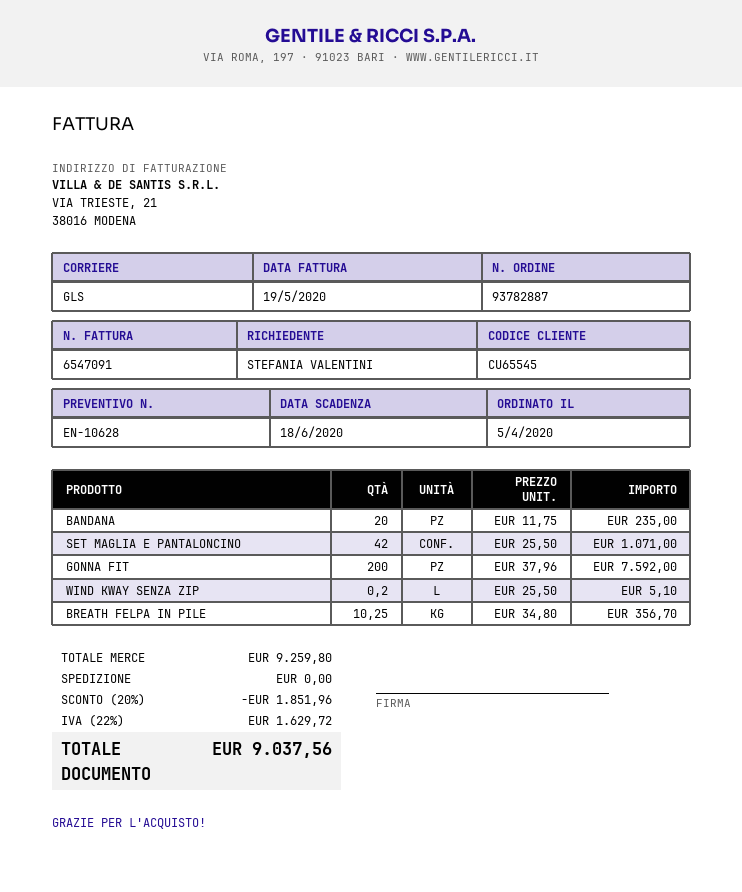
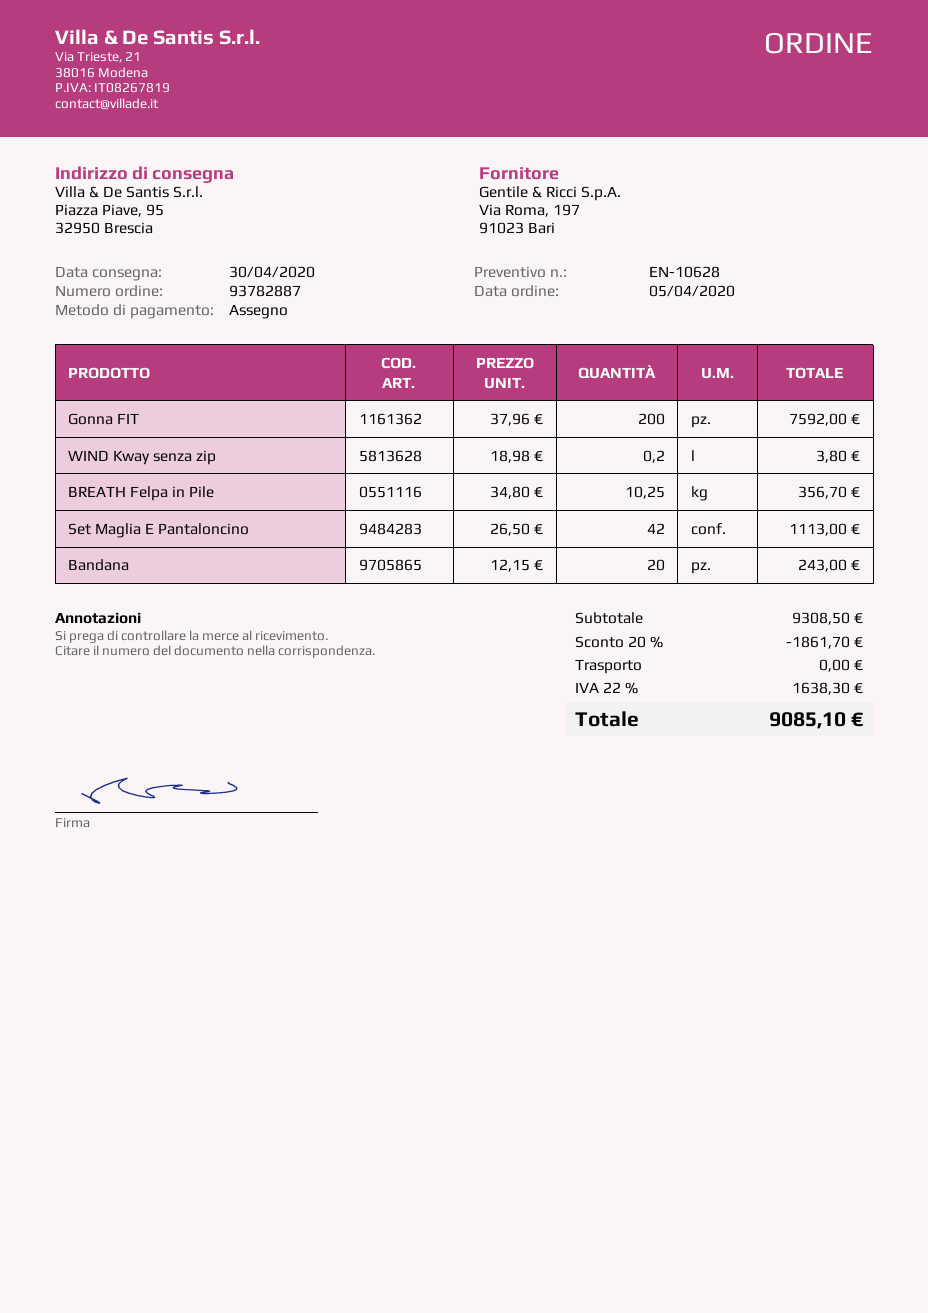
BANDANA: 20 x 11.75 = 235.00 -> 20 x 12.15 = 243.00
SET MAGLIA E PANTALONCINO: 42 x 25.50 = 1071.00 -> 42 x 26.50 = 1113.00
WIND KWAY SENZA ZIP: 0.2 x 25.50 = 5.10 -> 0.2 x 18.98 = 3.80
subtotal: 9259.80 -> 9308.50
discount: 20% = 1851.96 -> 20% = 1861.70
tax: 22% = 1629.72 -> 22% = 1638.30
total: 9037.56 -> 9085.10

